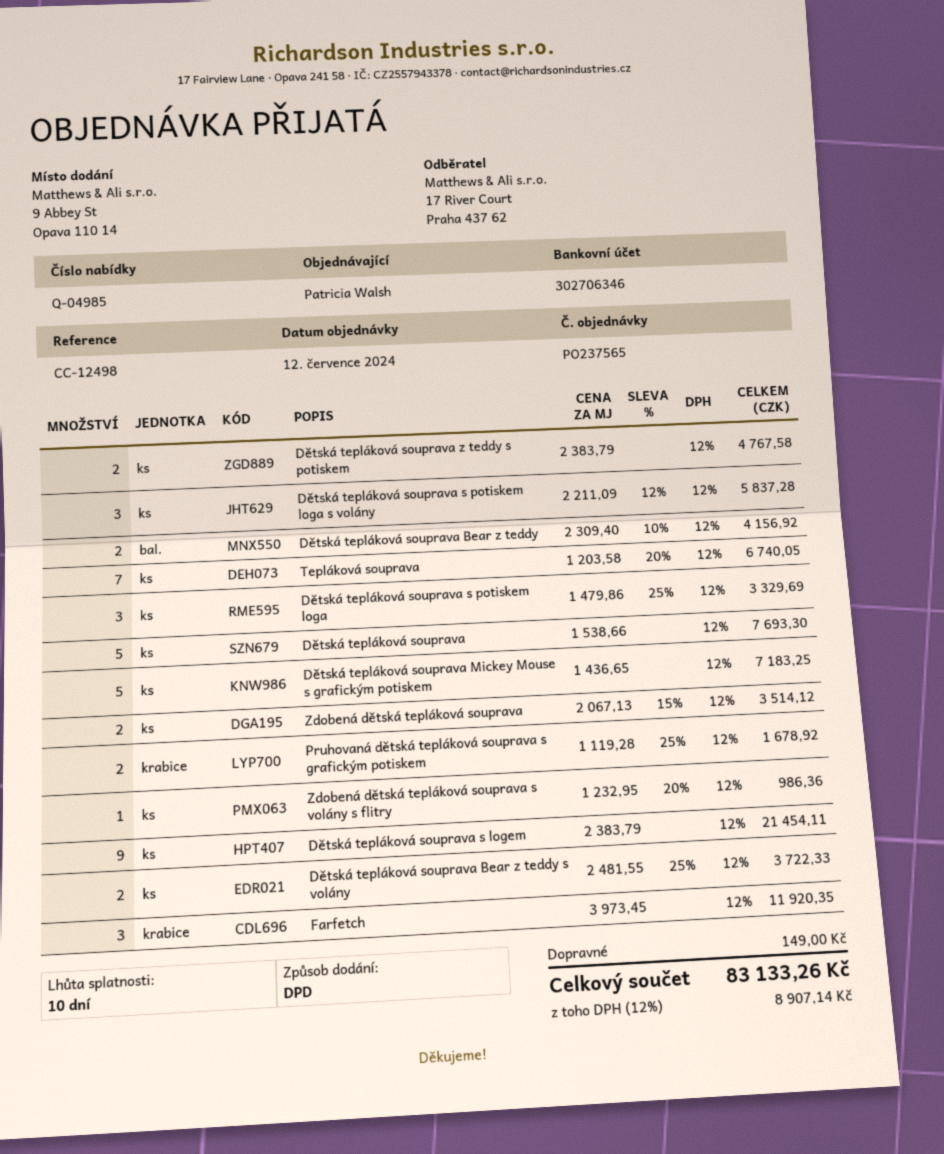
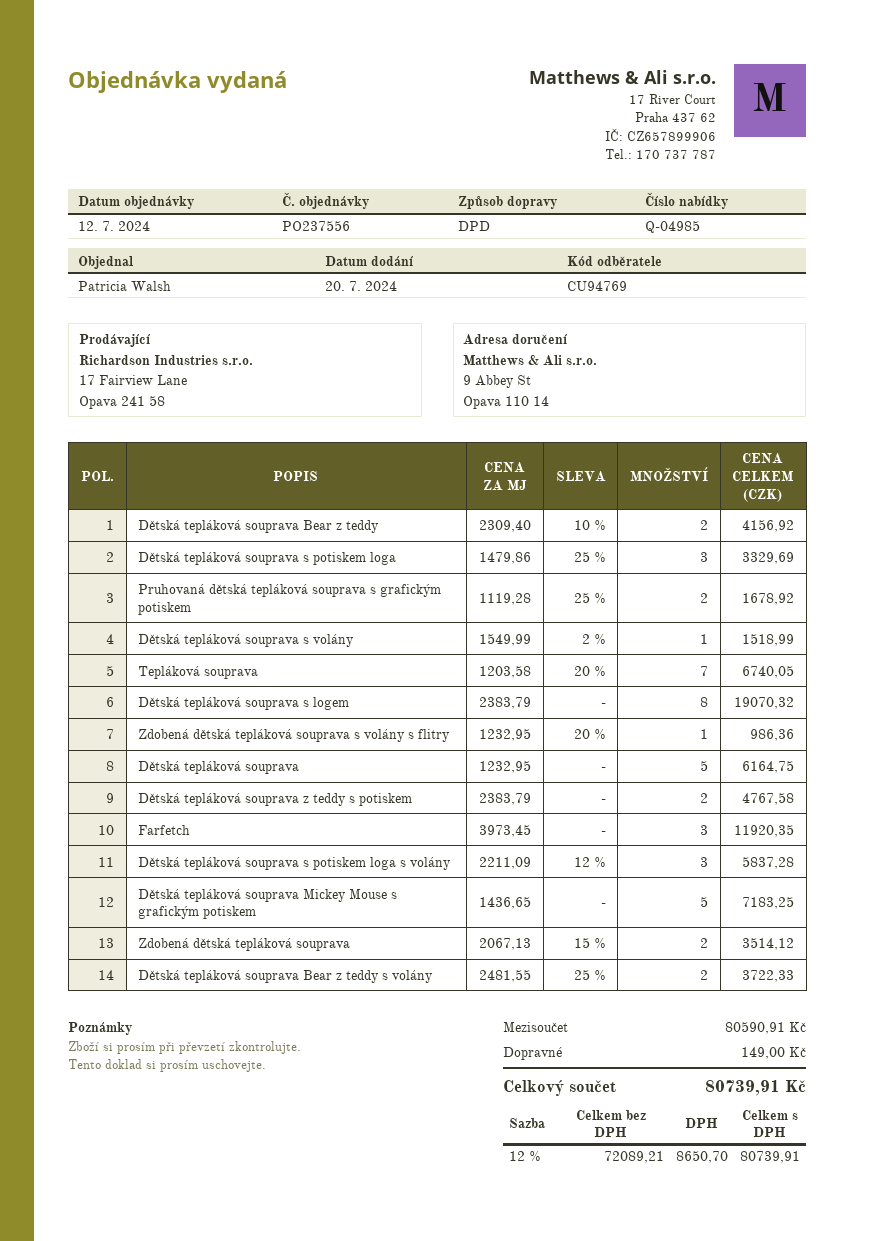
order number: PO237565 -> PO237556
Dětská tepláková souprava: 5 x 1538.66 = 7693.30 -> 5 x 1232.95 = 6164.75
Dětská tepláková souprava s logem: 9 x 2383.79 = 21454.11 -> 8 x 2383.79 = 19070.32
Dětská tepláková souprava s volány: none -> 1 x 1549.99 - 2% = 1518.99
tax: 12% = 8907.14 -> 12% = 8650.70
total: 83133.26 -> 80739.91

